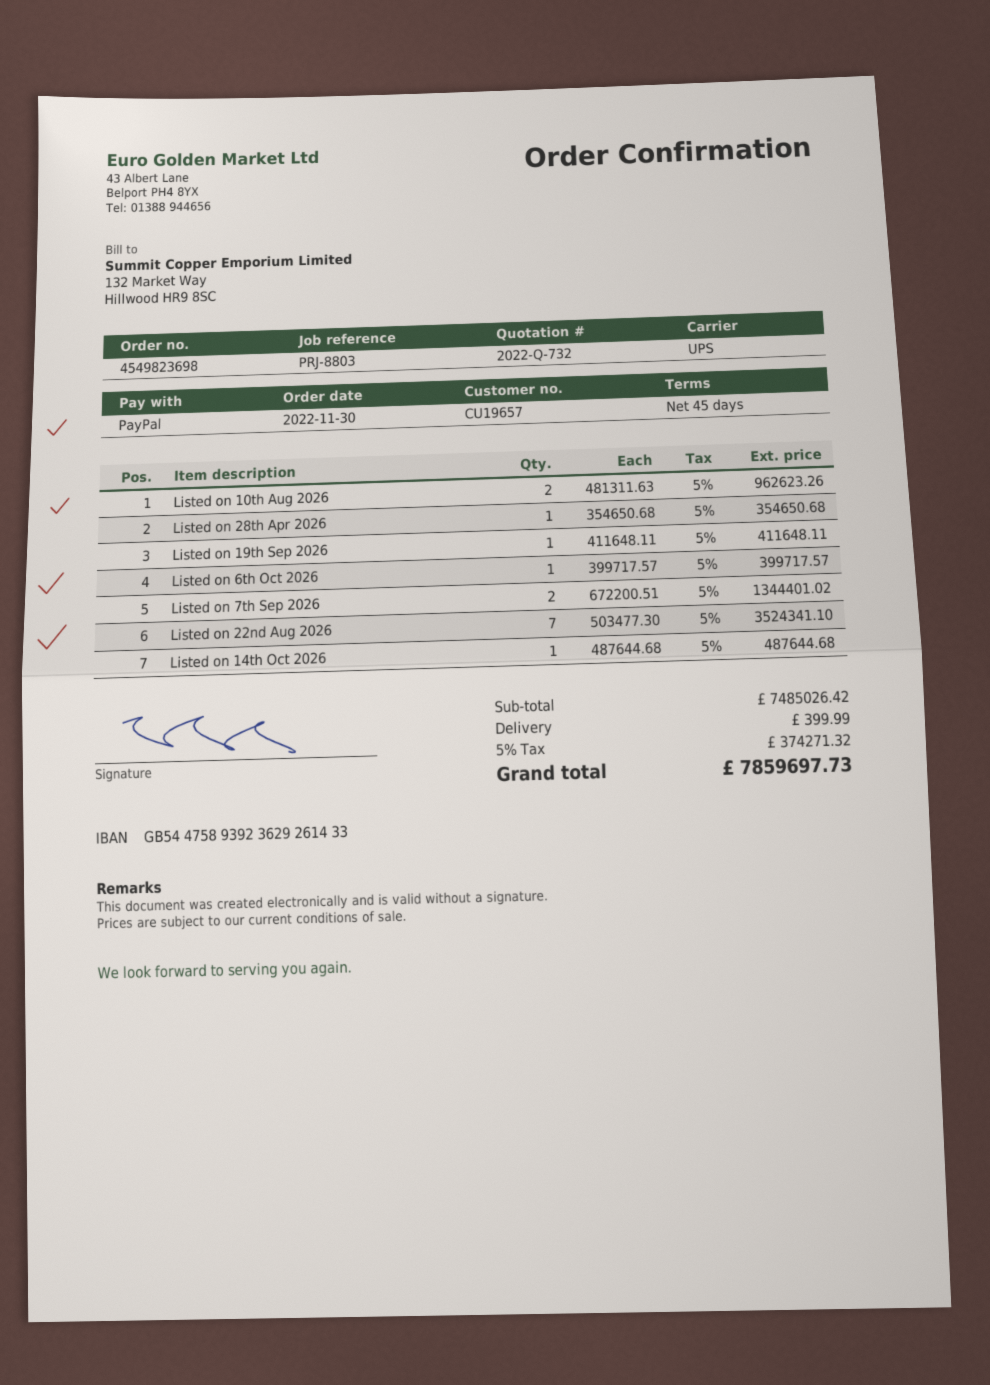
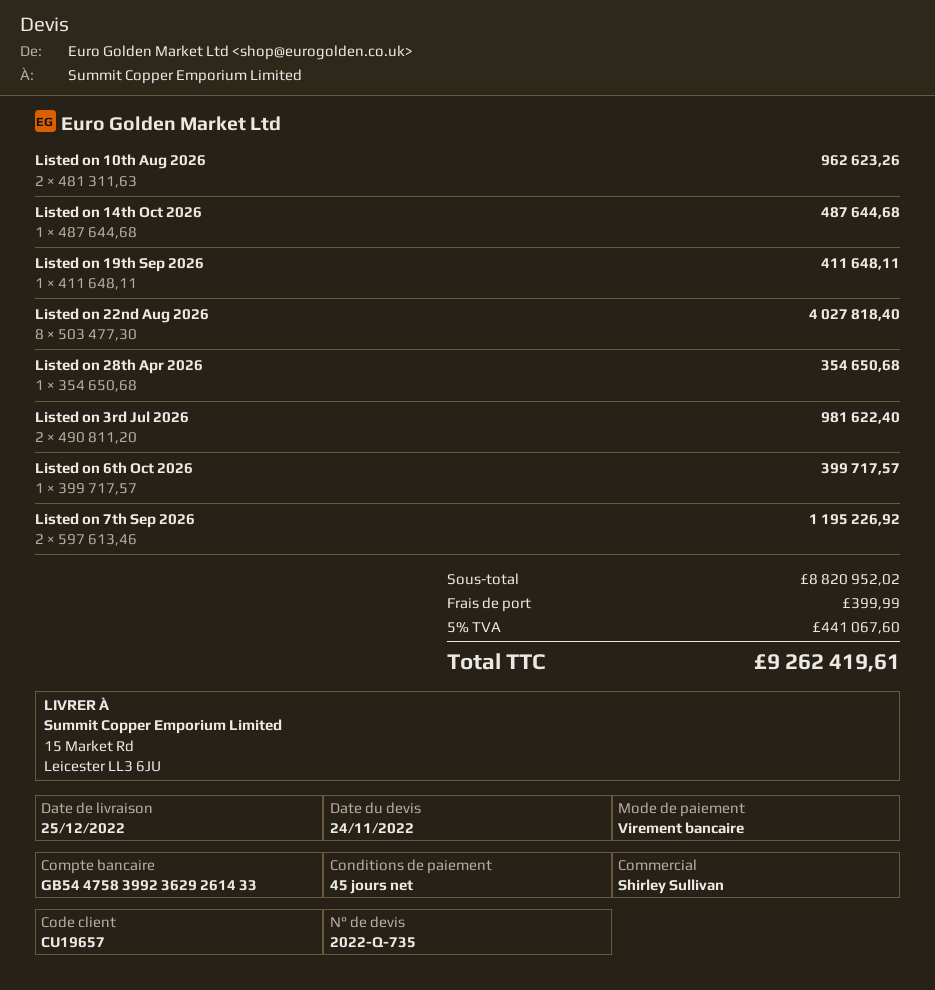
quote number: 2022-Q-732 -> 2022-Q-735
payment method: PayPal -> bank transfer
bank account: GB54475893923629261433 -> GB54475839923629261433
Listed on 7th Sep 2026: 2 x 672200.51 = 1344401.02 -> 2 x 597613.46 = 1195226.92
Listed on 22nd Aug 2026: 7 x 503477.30 = 3524341.10 -> 8 x 503477.30 = 4027818.40
Listed on 3rd Jul 2026: none -> 2 x 490811.20 = 981622.40
subtotal: 7485026.42 -> 8820952.02
tax: 5% = 374271.32 -> 5% = 441067.60
total: 7859697.73 -> 9262419.61

